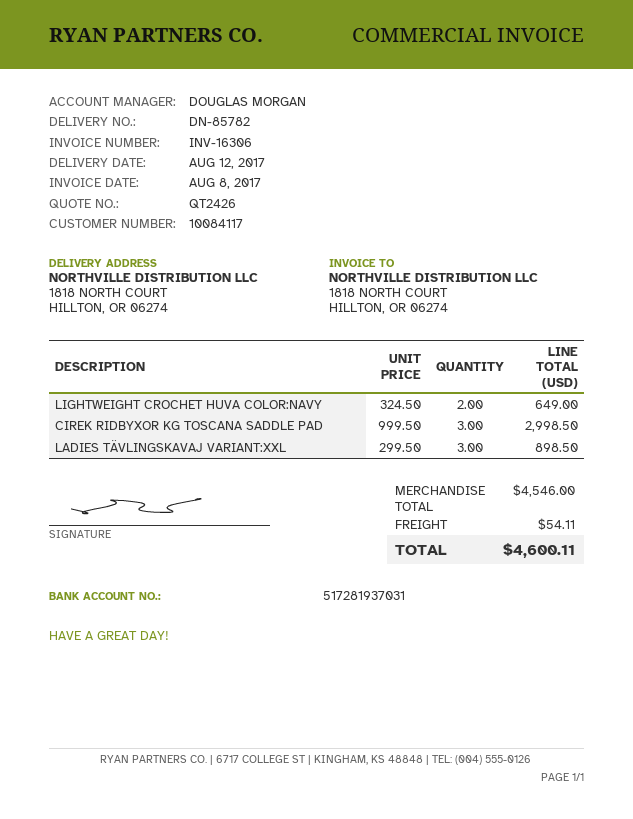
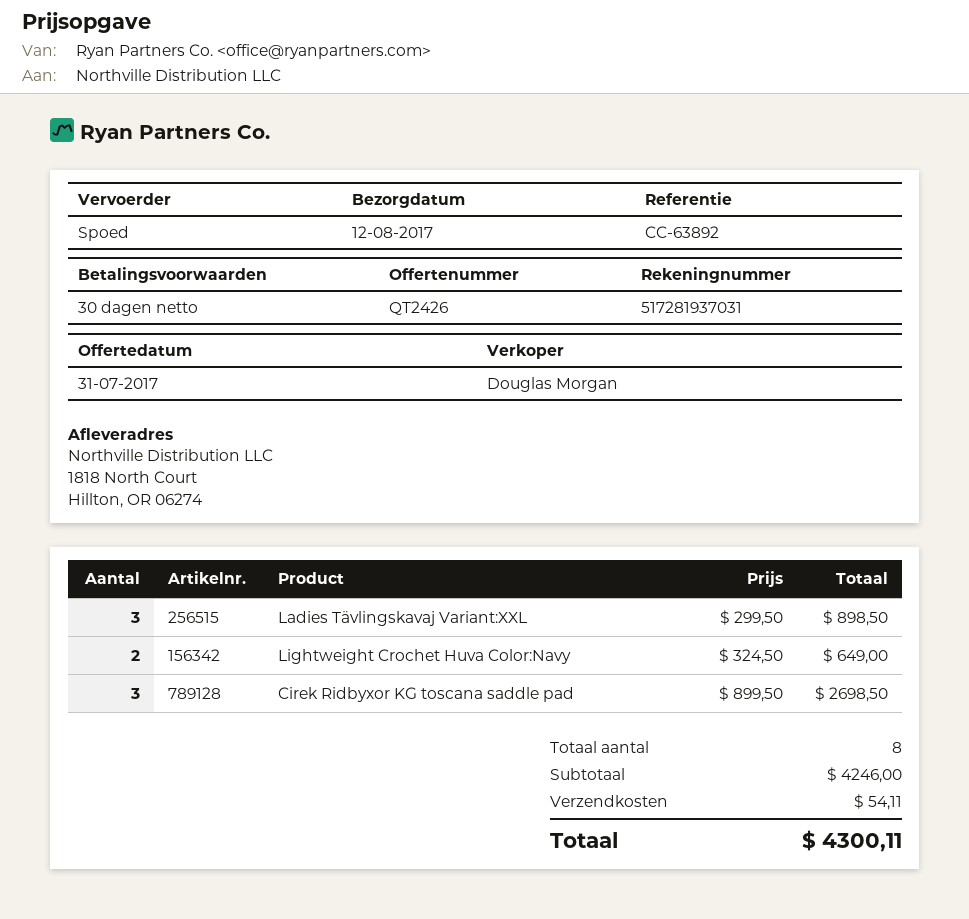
CIREK RIDBYXOR KG TOSCANA SADDLE PAD: 3 x 999.50 = 2998.50 -> 3 x 899.50 = 2698.50
subtotal: 4546.00 -> 4246.00
total: 4600.11 -> 4300.11

